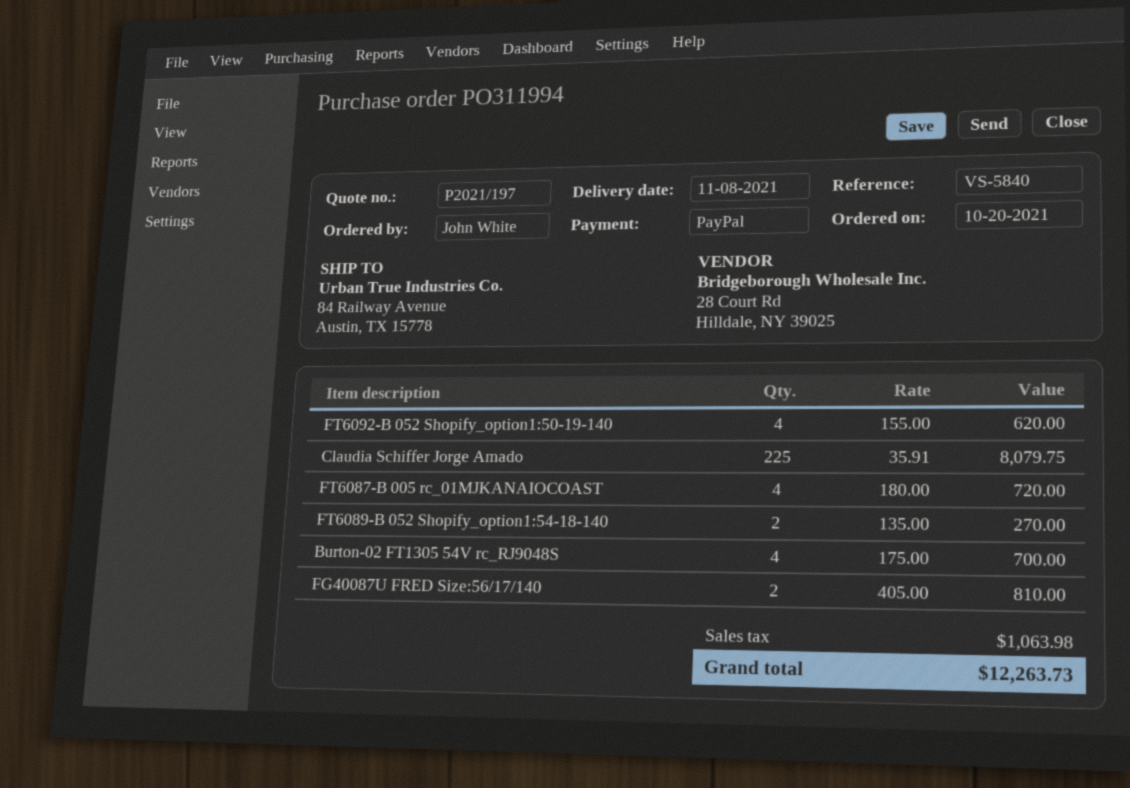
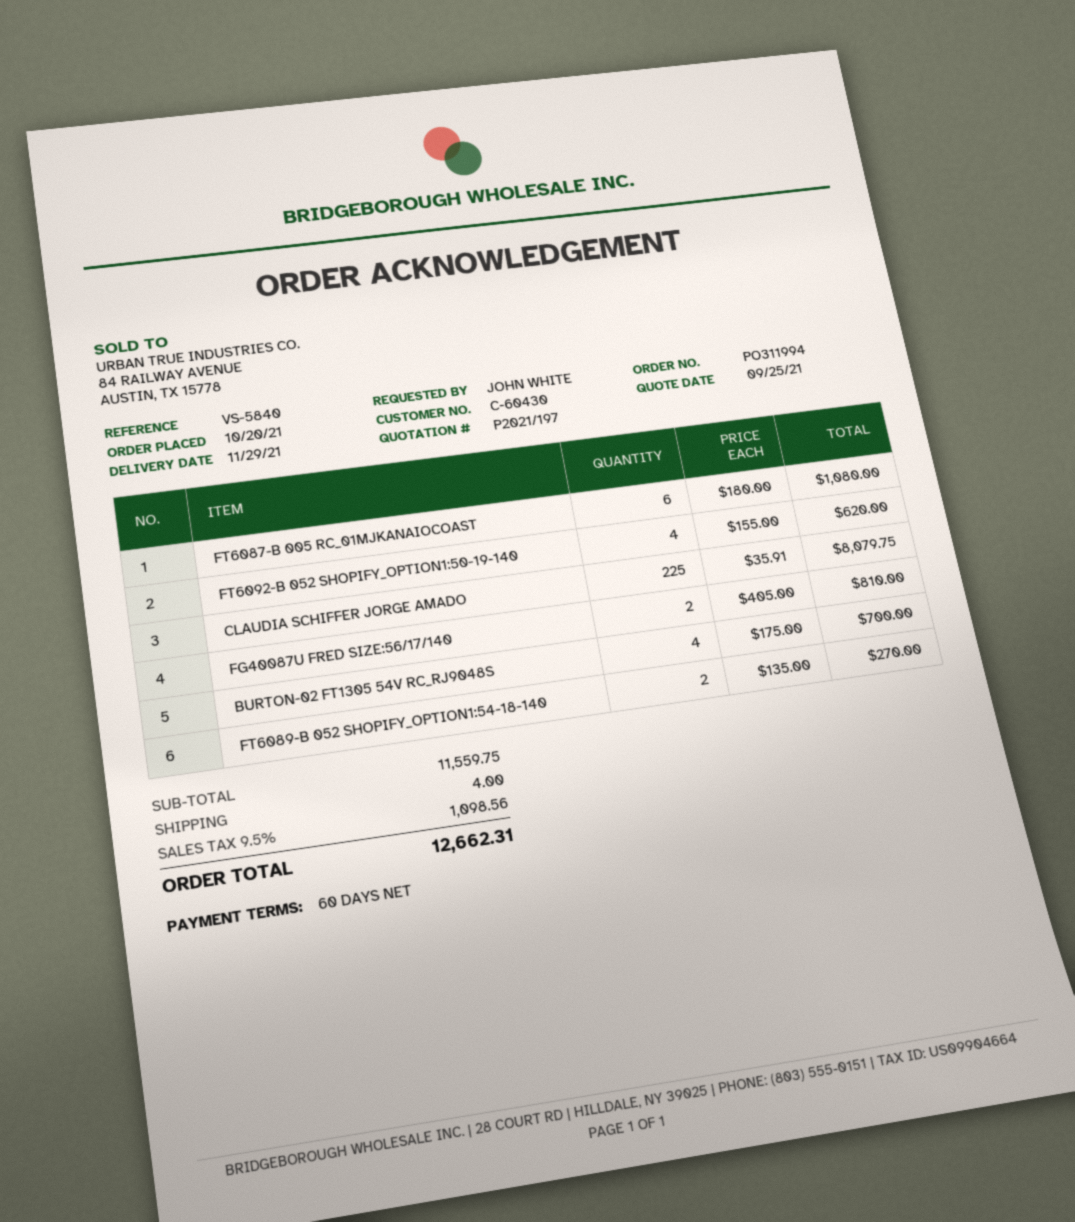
delivery date: 2021-11-08 -> 2021-11-29
FT6087-B 005 rc_01MJKANAIOCOAST: 4 x 180.00 = 720.00 -> 6 x 180.00 = 1080.00
shipping: none -> 4.00
tax: 1063.98 -> 1098.56
total: 12263.73 -> 12662.31

